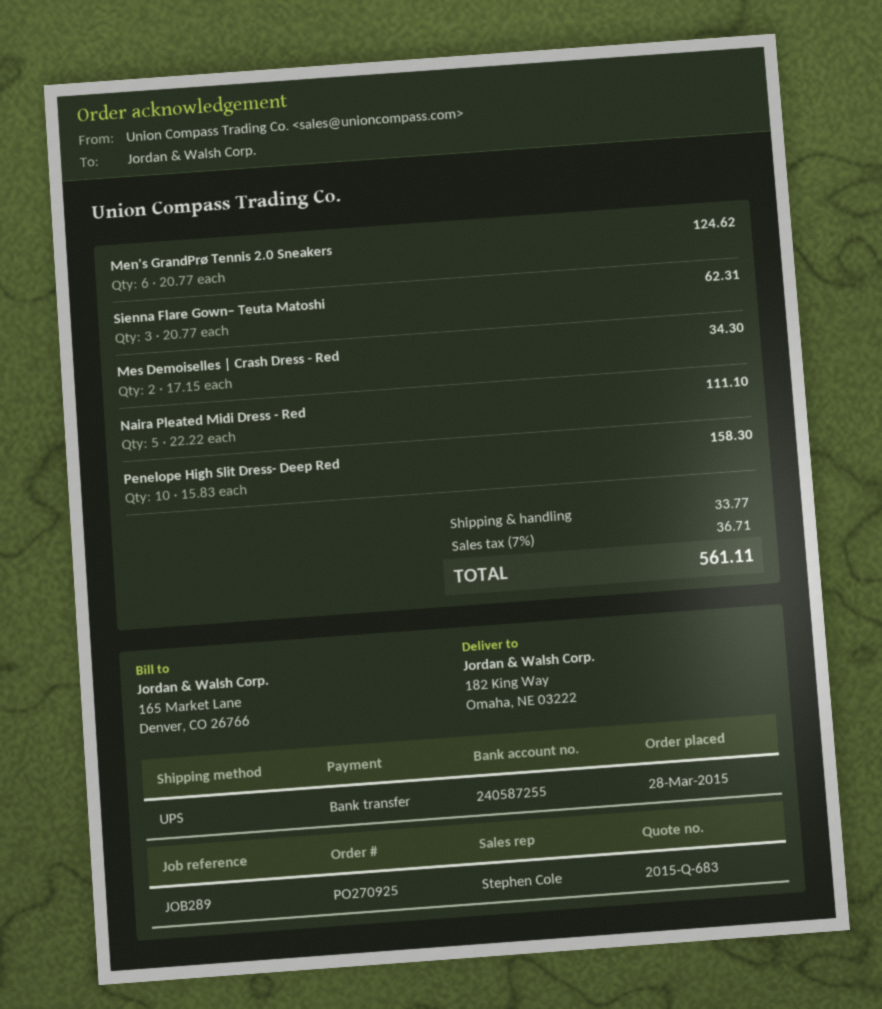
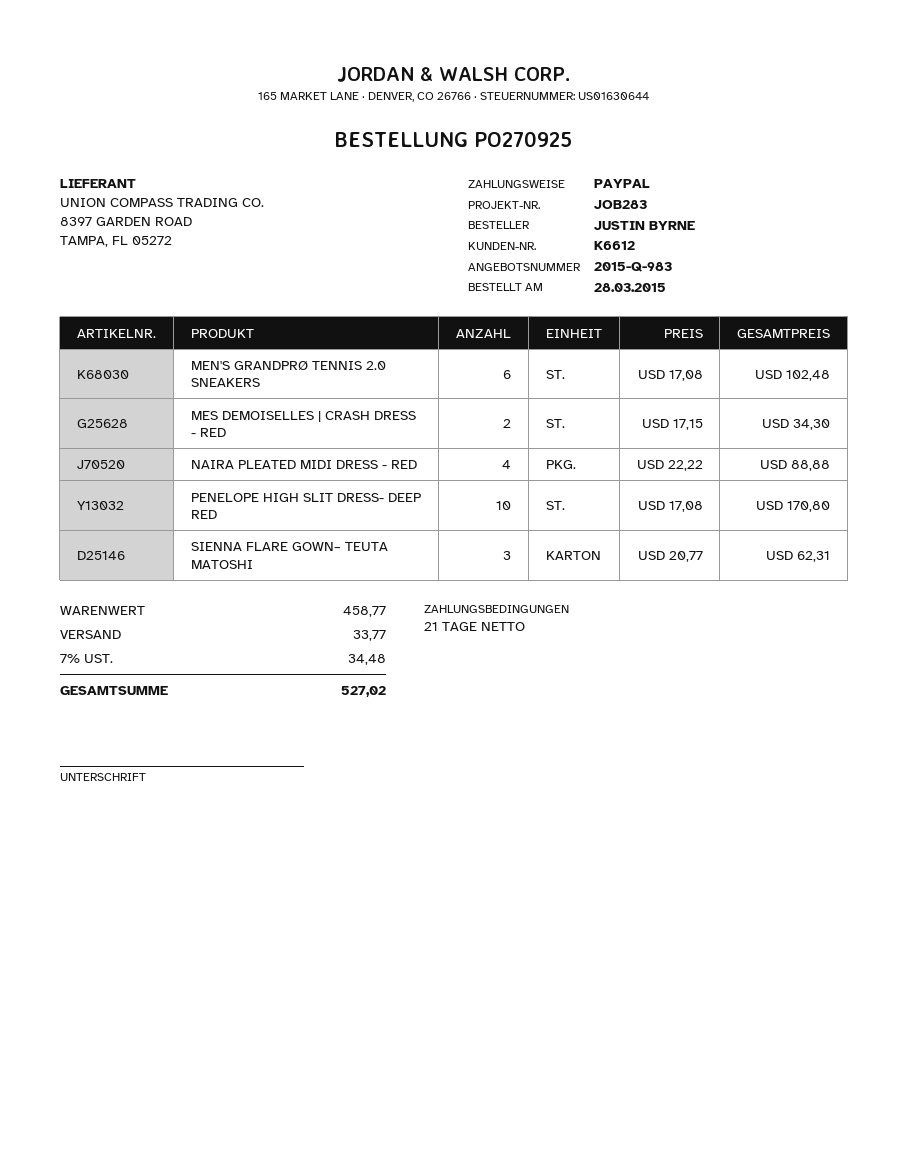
quote number: 2015-Q-683 -> 2015-Q-983
reference: JOB289 -> JOB283
payment method: bank transfer -> PayPal
Men's GrandPrø Tennis 2.0 Sneakers: 6 x 20.77 = 124.62 -> 6 x 17.08 = 102.48
Naira Pleated Midi Dress - Red: 5 x 22.22 = 111.10 -> 4 x 22.22 = 88.88
Penelope High Slit Dress- Deep Red: 10 x 15.83 = 158.30 -> 10 x 17.08 = 170.80
tax: 7% = 36.71 -> 7% = 34.48
total: 561.11 -> 527.02

